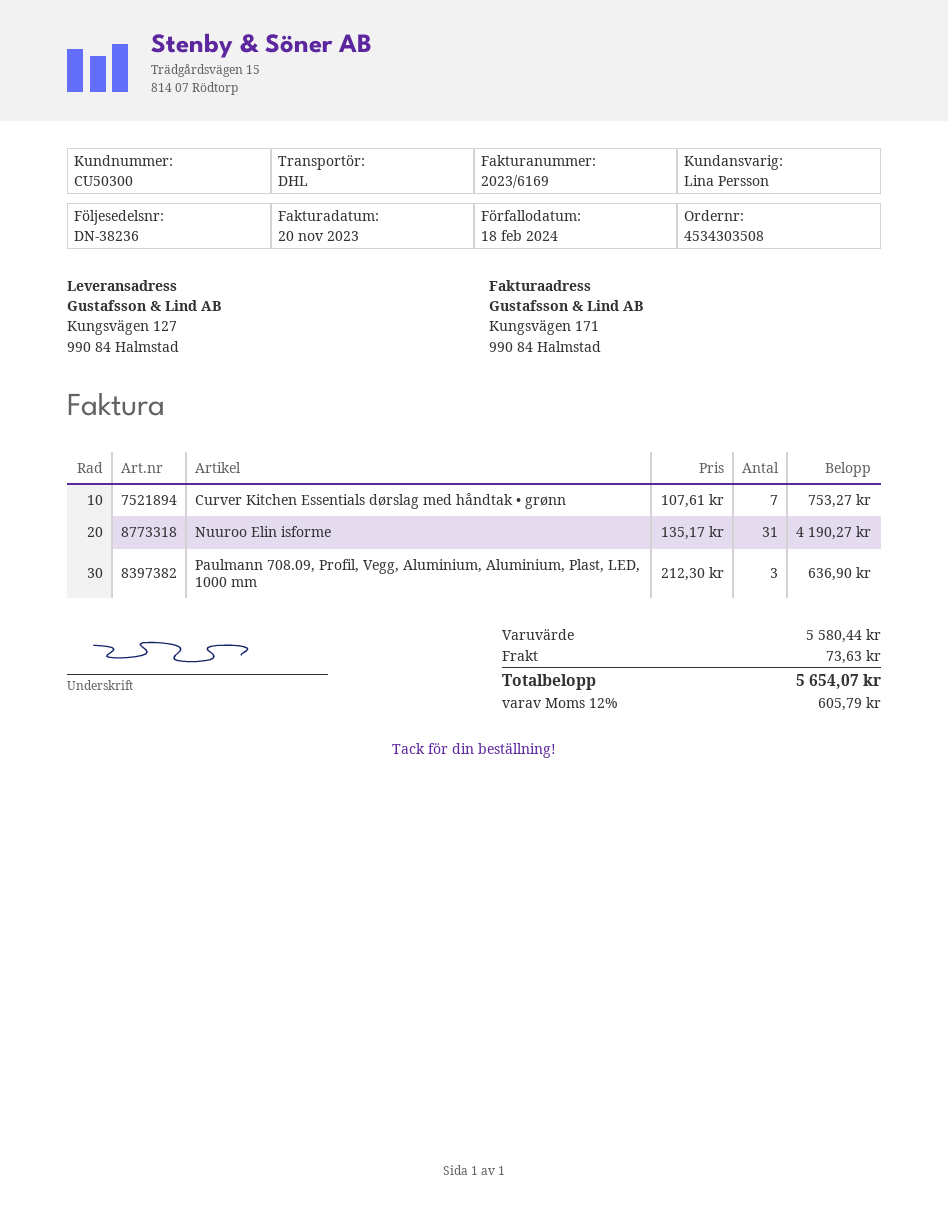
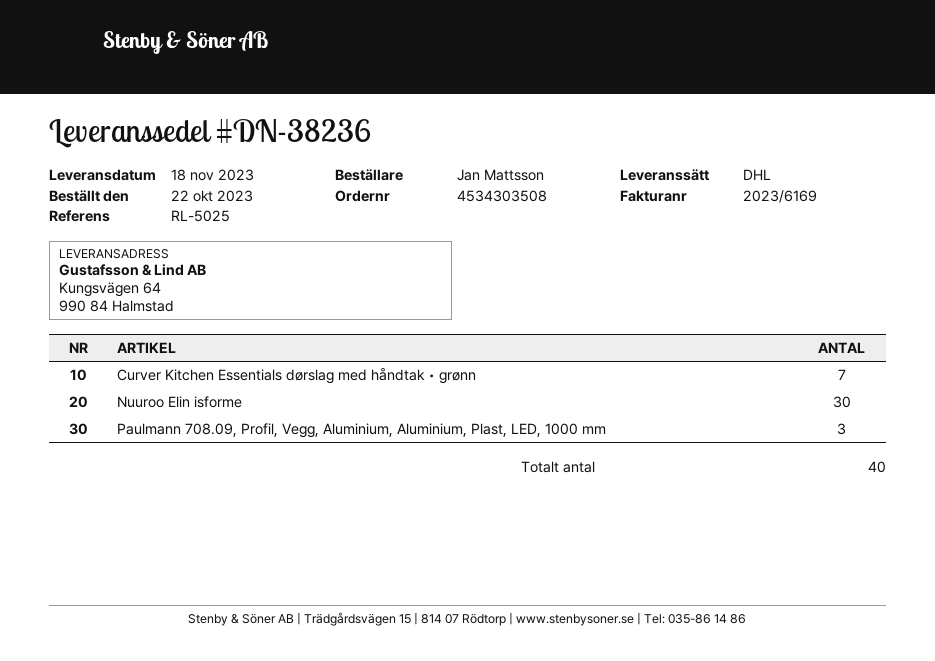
ship to: Kungsvägen 127, 990 84 Halmstad -> Kungsvägen 64, 990 84 Halmstad
Nuuroo Elin isforme: 31 -> 30

